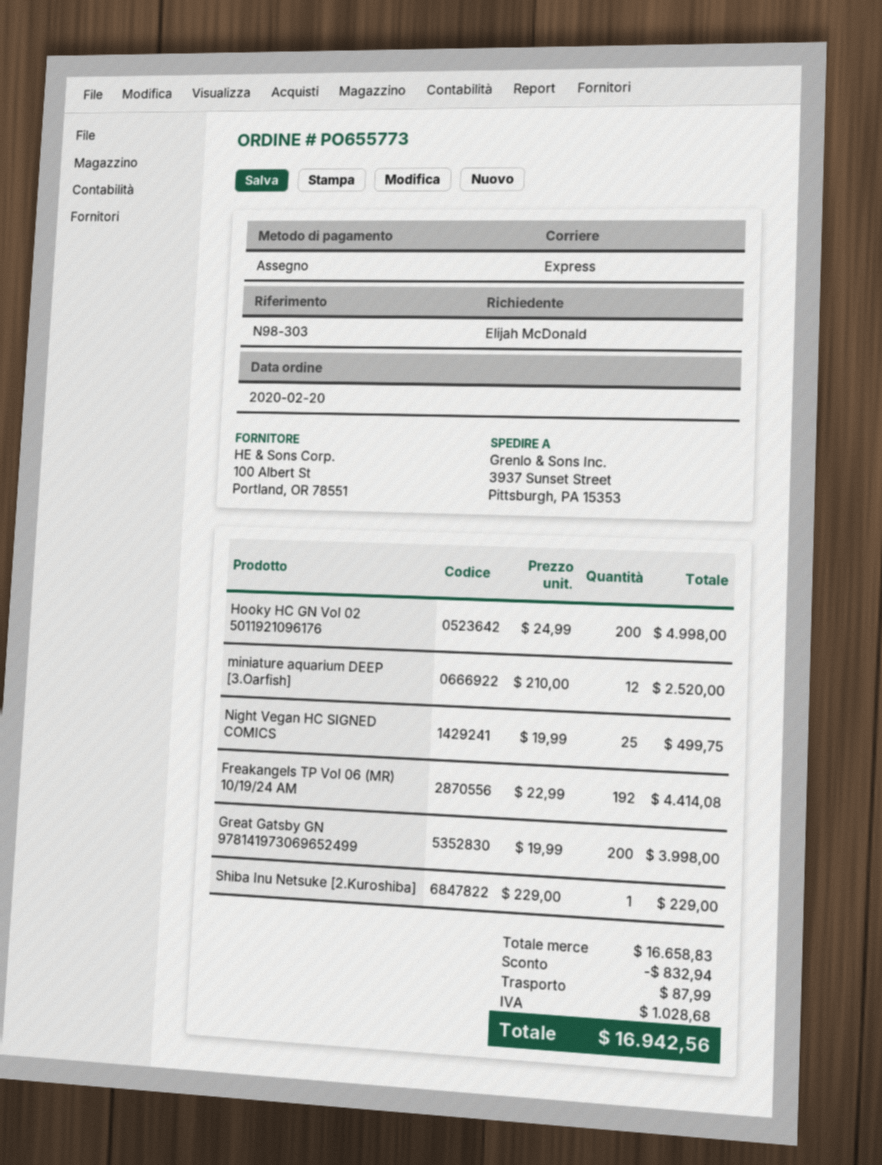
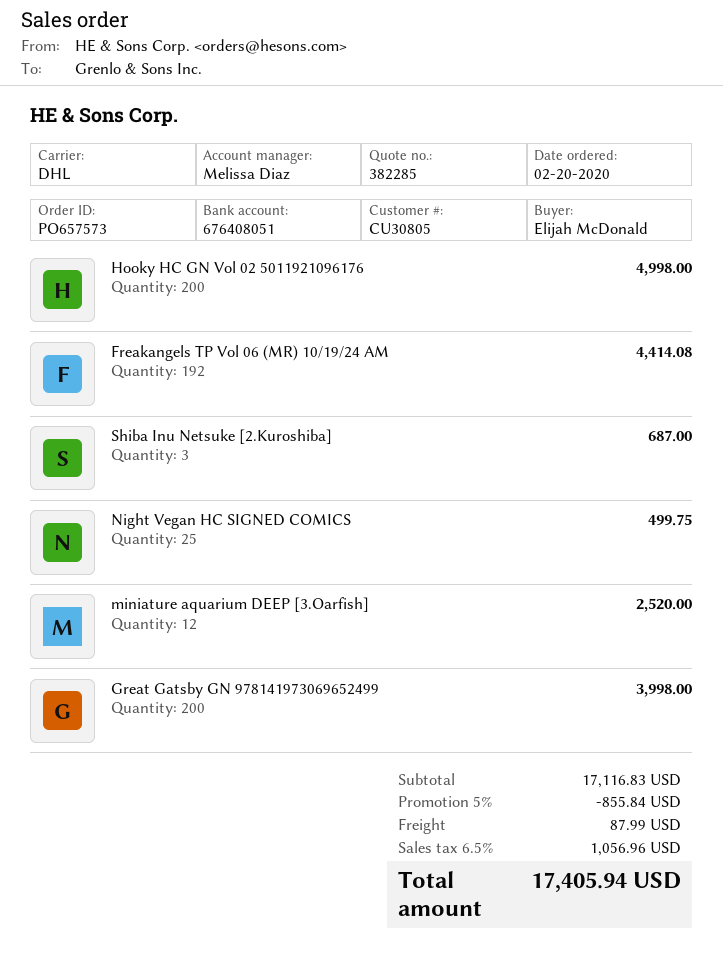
order number: PO655773 -> PO657573
shipping method: express -> DHL
Shiba Inu Netsuke [2.Kuroshiba]: 1 for 229.00 -> 3 for 687.00
subtotal: 16658.83 -> 17116.83
discount: 832.94 -> 855.84
tax: 1028.68 -> 1056.96
total: 16942.56 -> 17405.94

